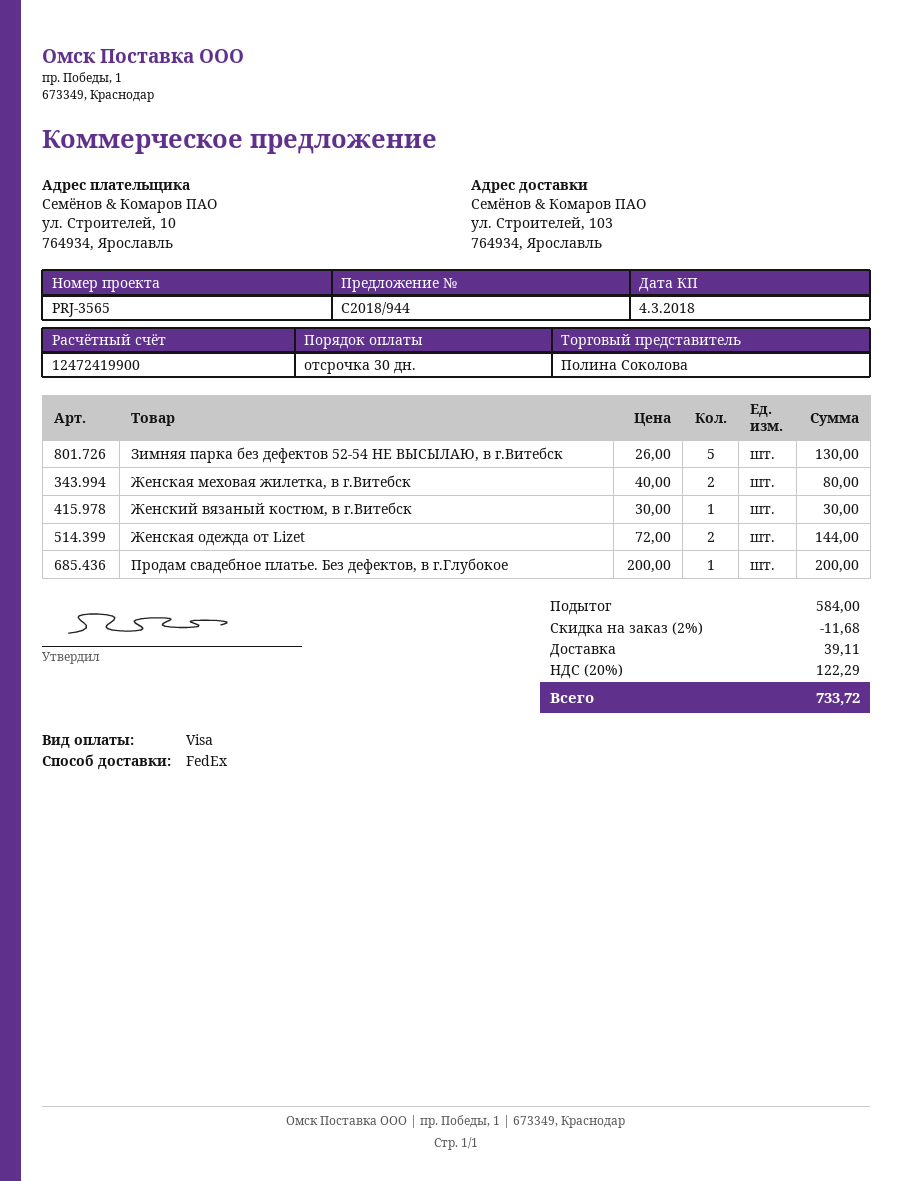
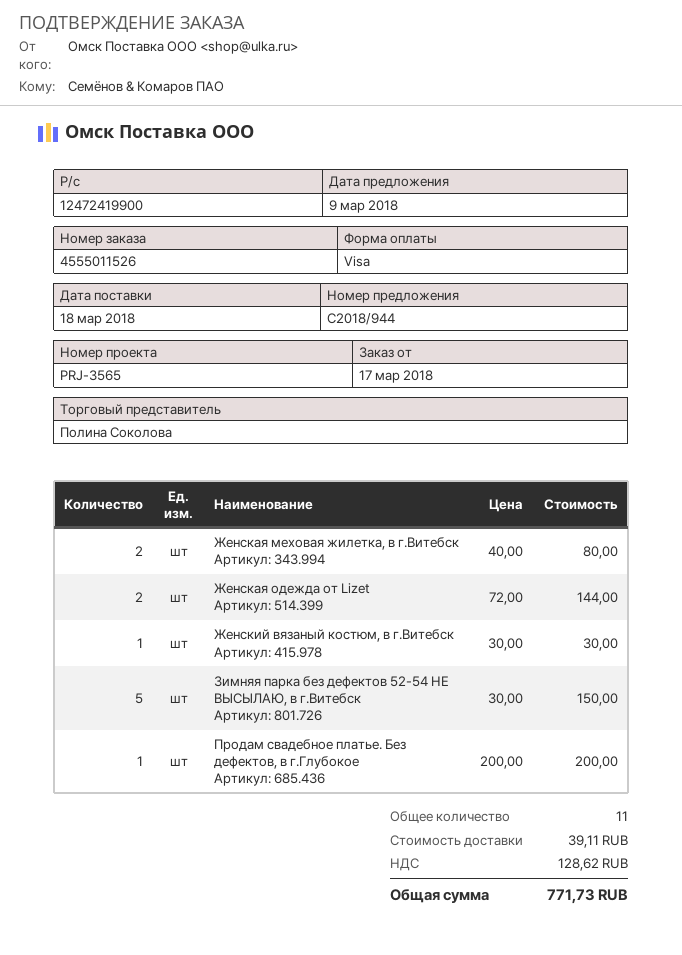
quote date: 2018-03-04 -> 2018-03-09
Зимняя парка без дефектов 52-54 НЕ ВЫСЫЛАЮ, в г.Витебск: 5 x 26.00 = 130.00 -> 5 x 30.00 = 150.00
discount: 2% = 11.68 -> none
tax: 122.29 -> 128.62
total: 733.72 -> 771.73

